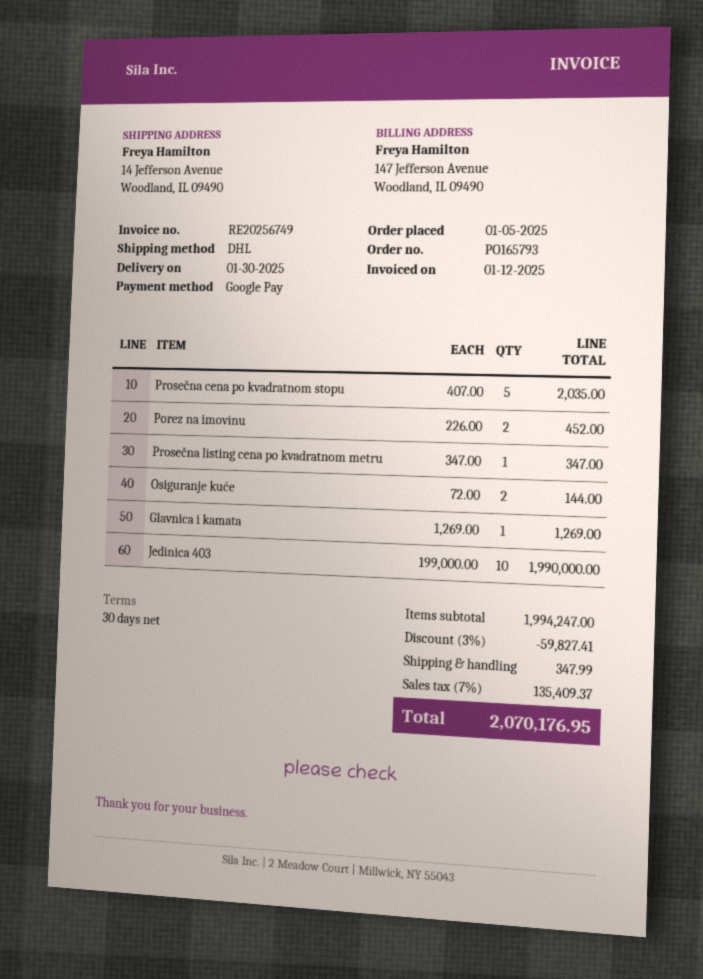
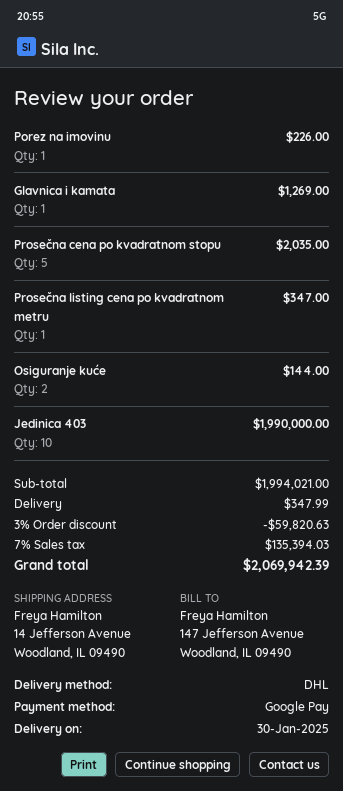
Porez na imovinu: 2 for 452.00 -> 1 for 226.00
subtotal: 1994247.00 -> 1994021.00
discount: 3% = 59827.41 -> 3% = 59820.63
tax: 7% = 135409.37 -> 7% = 135394.03
total: 2070176.95 -> 2069942.39

